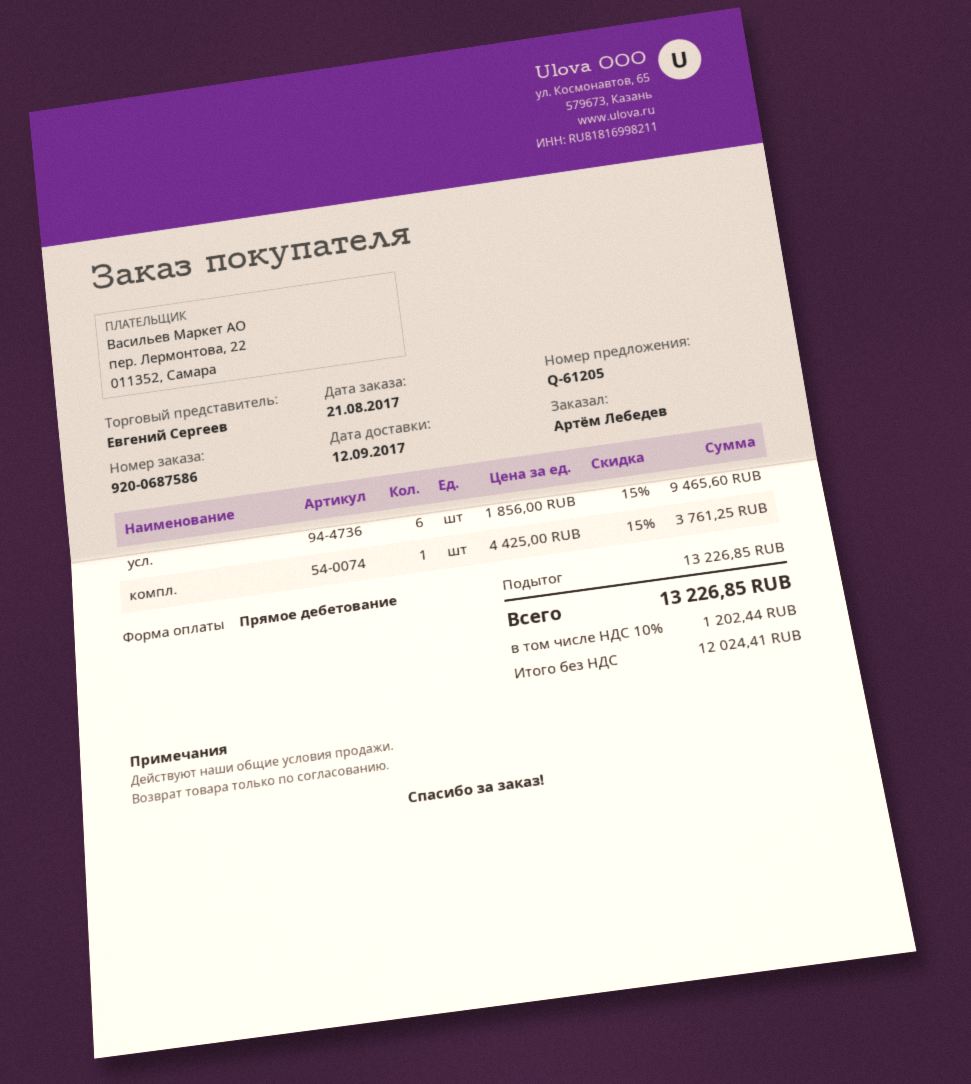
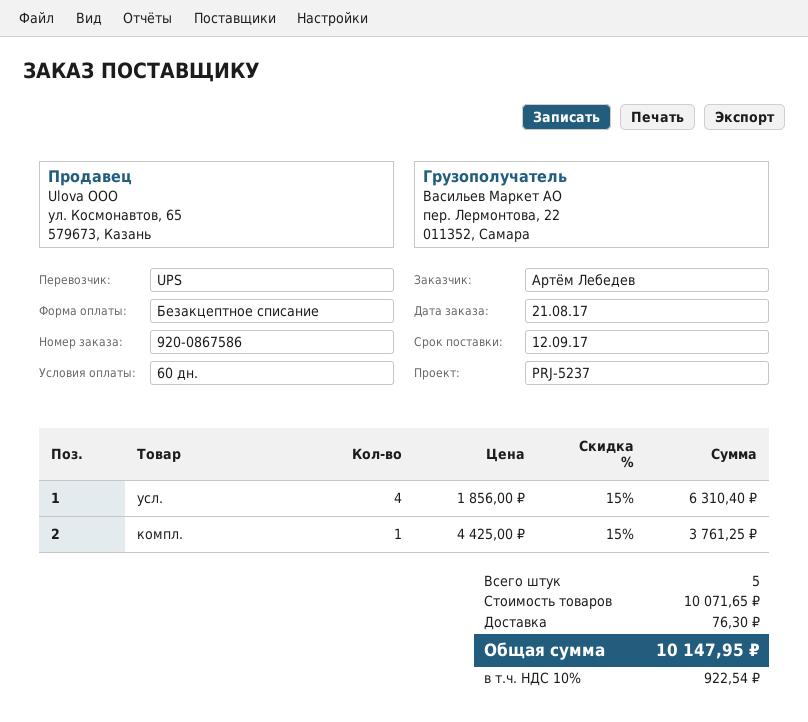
order number: 920-0687586 -> 920-0867586
усл.: 6 x 1856.00 - 15% = 9465.60 -> 4 x 1856.00 - 15% = 6310.40
subtotal: 13226.85 -> 10071.65
shipping: none -> 76.30
tax: 10% = 1202.44 -> 10% = 922.54
total: 13226.85 -> 10147.95

